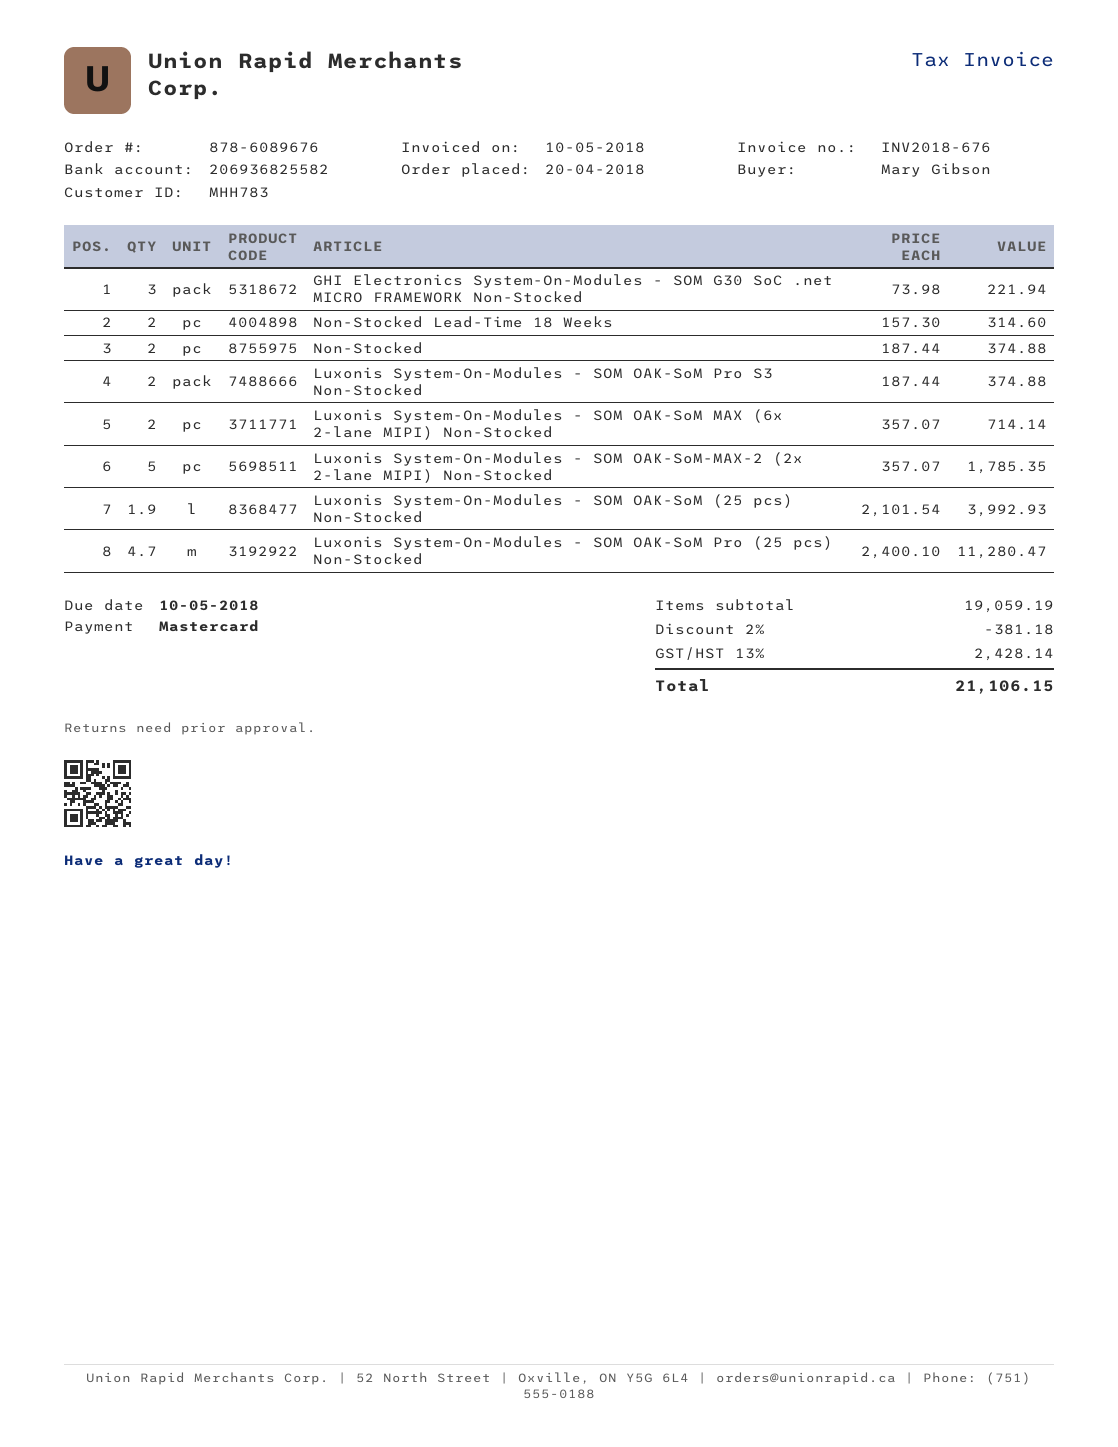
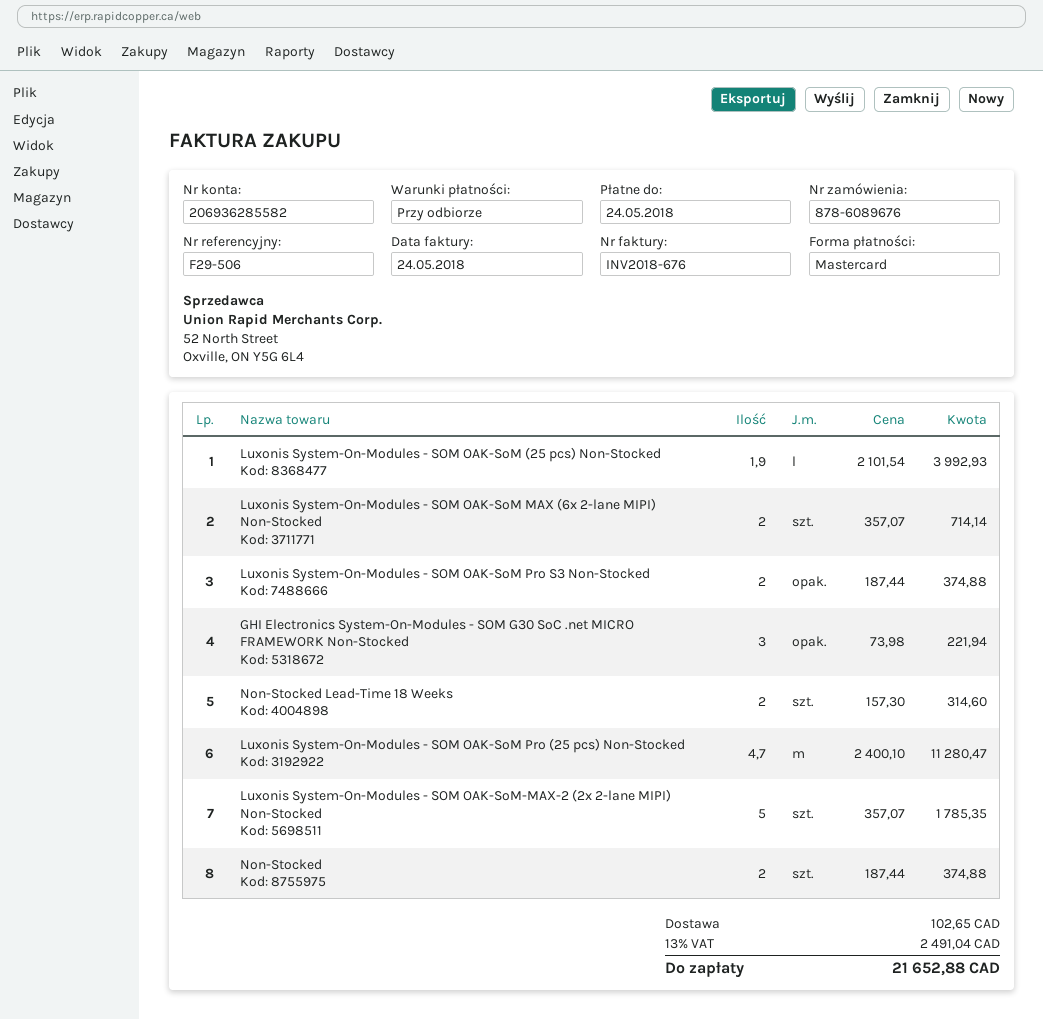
invoice date: 2018-05-10 -> 2018-05-24
due date: 2018-05-10 -> 2018-05-24
bank account: 206936825582 -> 206936285582
discount: 2% = 381.18 -> none
shipping: none -> 102.65
tax: 13% = 2428.14 -> 13% = 2491.04
total: 21106.15 -> 21652.88

